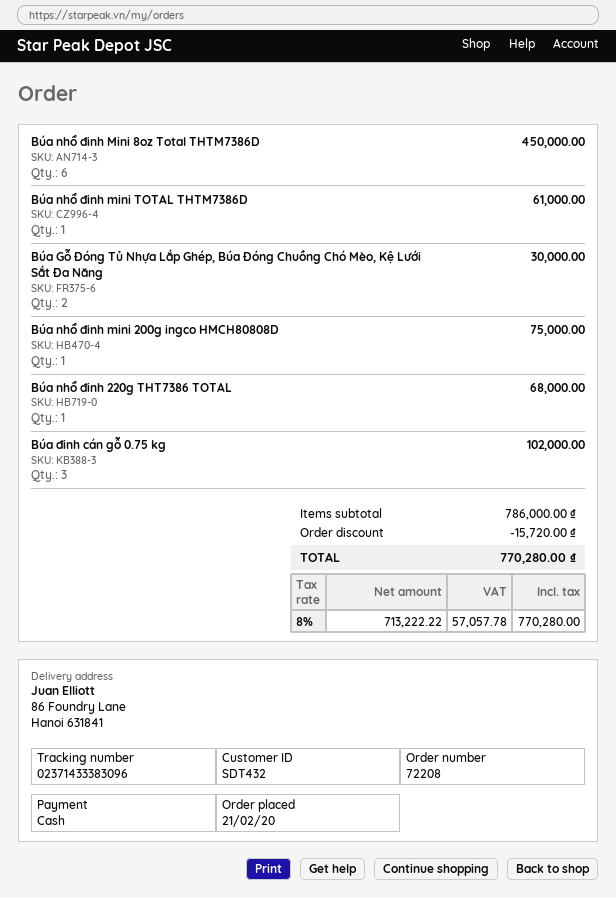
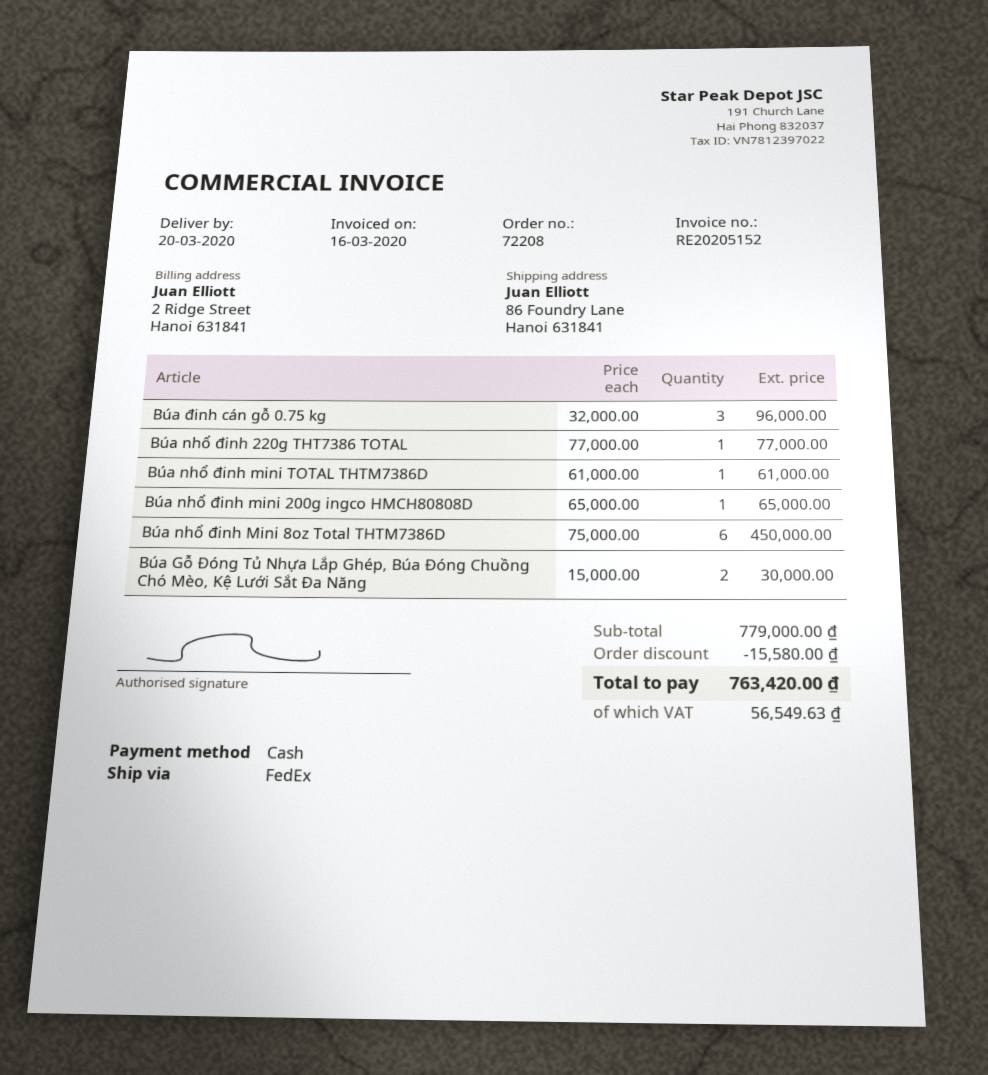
Búa nhổ đinh mini 200g ingco HMCH80808D: 1 for 75000.00 -> 1 for 65000.00
Búa nhổ đinh 220g THT7386 TOTAL: 1 for 68000.00 -> 1 for 77000.00
Búa đinh cán gỗ 0.75 kg: 3 for 102000.00 -> 3 for 96000.00
subtotal: 786000.00 -> 779000.00
discount: 15720.00 -> 15580.00
tax: 57057.78 -> 56549.63
total: 770280.00 -> 763420.00

